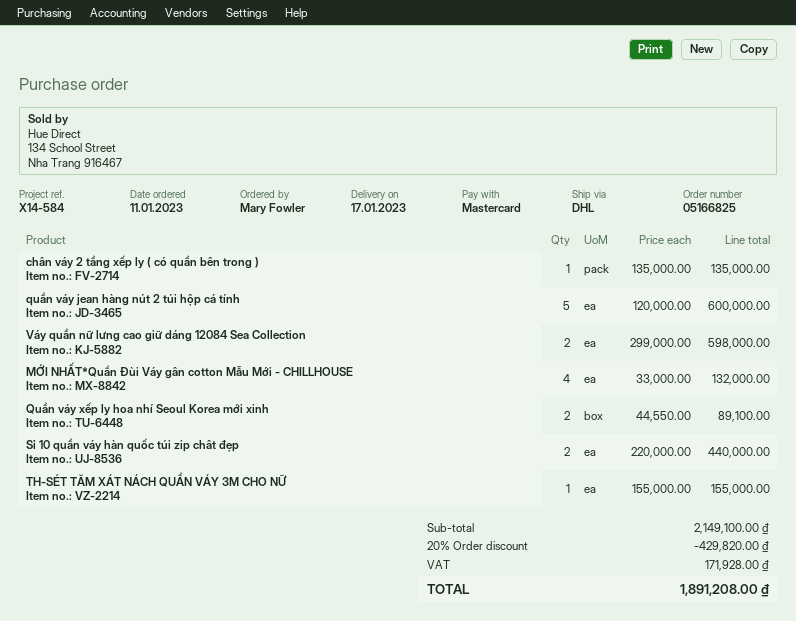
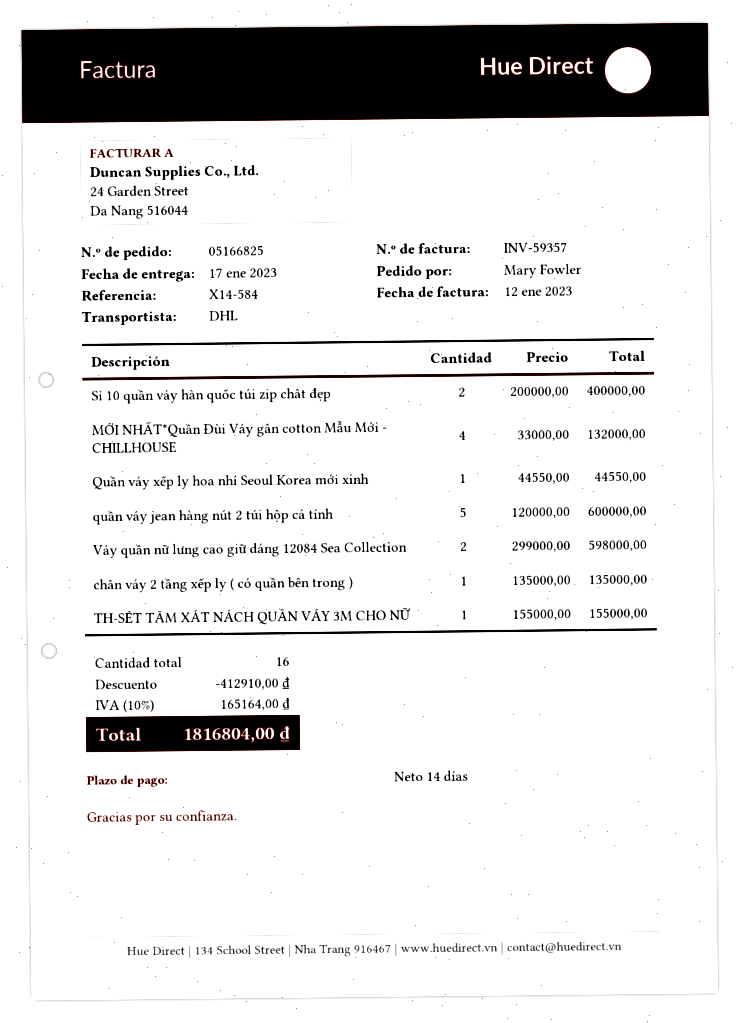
Quần váy xếp ly hoa nhí Seoul Korea mới xinh: 2 x 44550.00 = 89100.00 -> 1 x 44550.00 = 44550.00
Sỉ 10 quần váy hàn quốc túi zip chât đẹp: 2 x 220000.00 = 440000.00 -> 2 x 200000.00 = 400000.00
discount: 429820.00 -> 412910.00
tax: 171928.00 -> 165164.00
total: 1891208.00 -> 1816804.00

